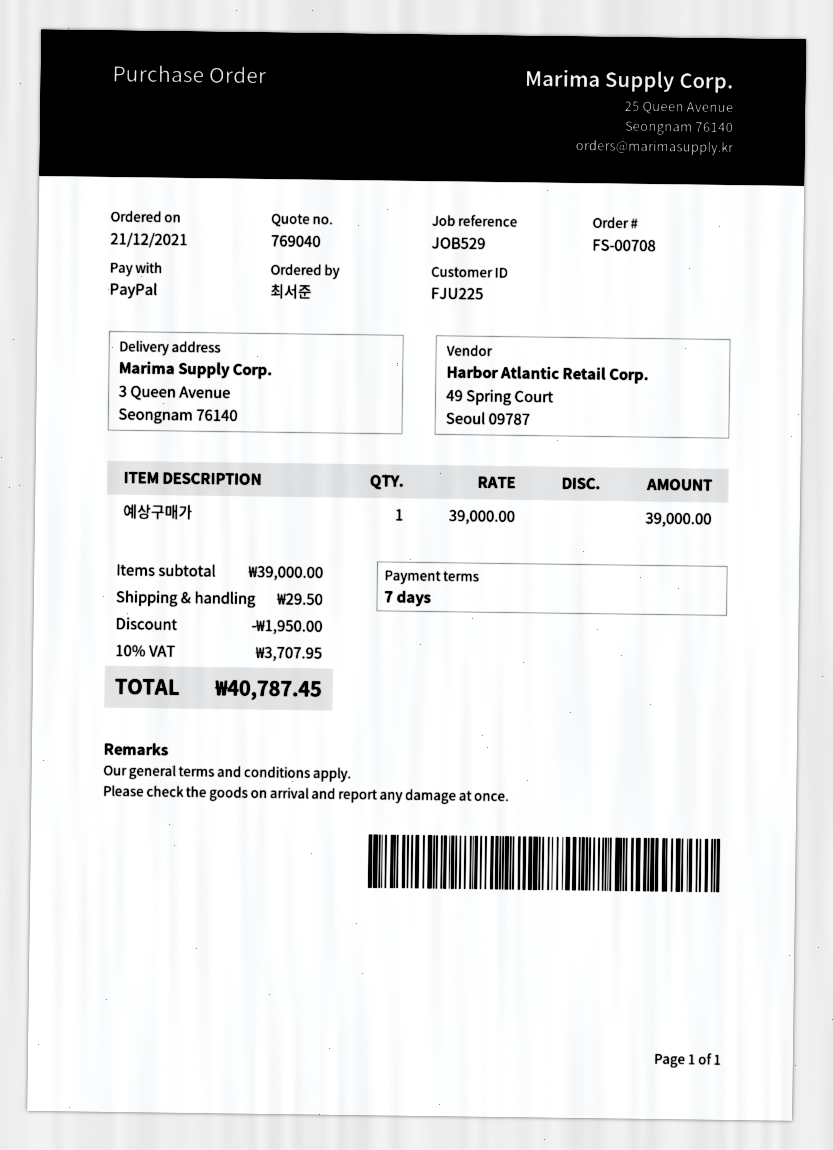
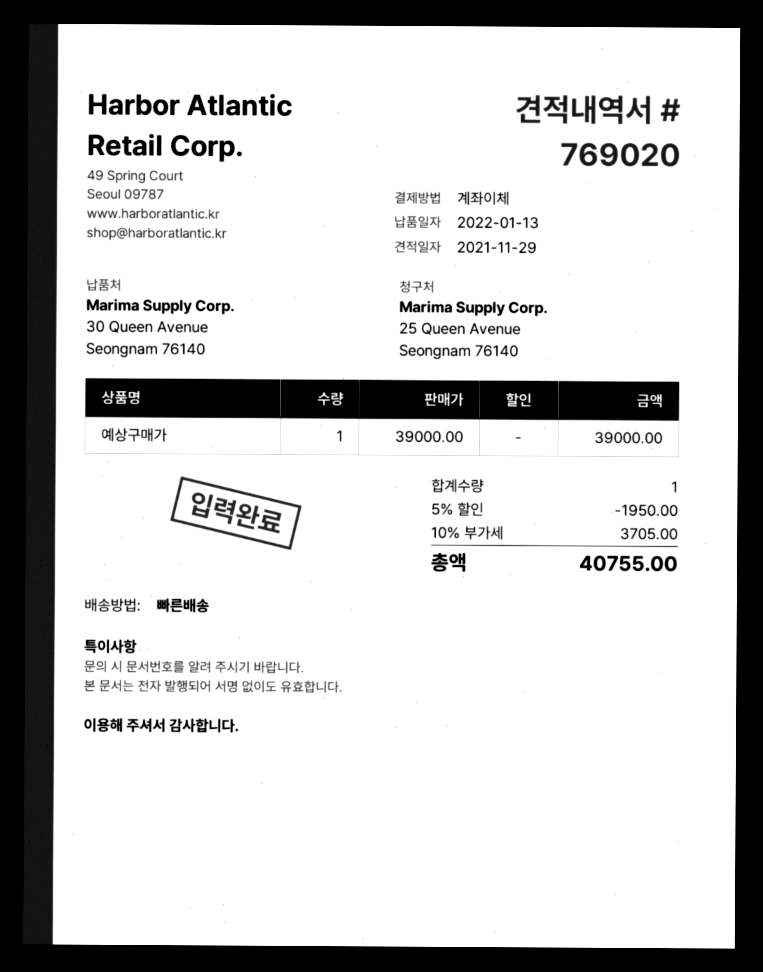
quote number: 769040 -> 769020
payment method: PayPal -> bank transfer
ship to: 3 Queen Avenue, Seongnam 76140 -> 30 Queen Avenue, Seongnam 76140
shipping: 29.50 -> none
tax: 10% = 3707.95 -> 10% = 3705.00
total: 40787.45 -> 40755.00

